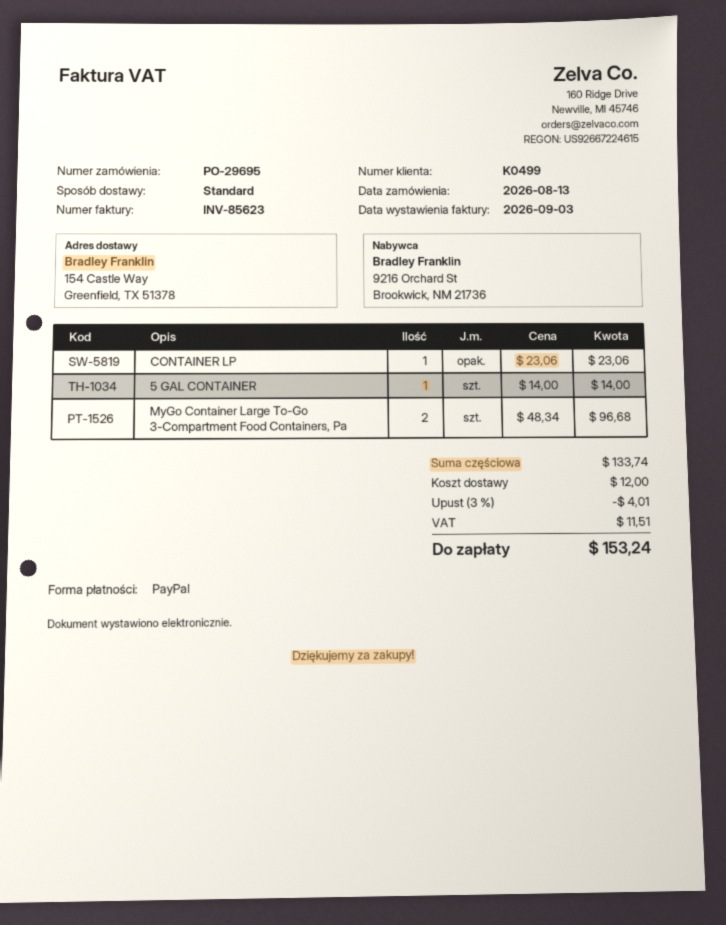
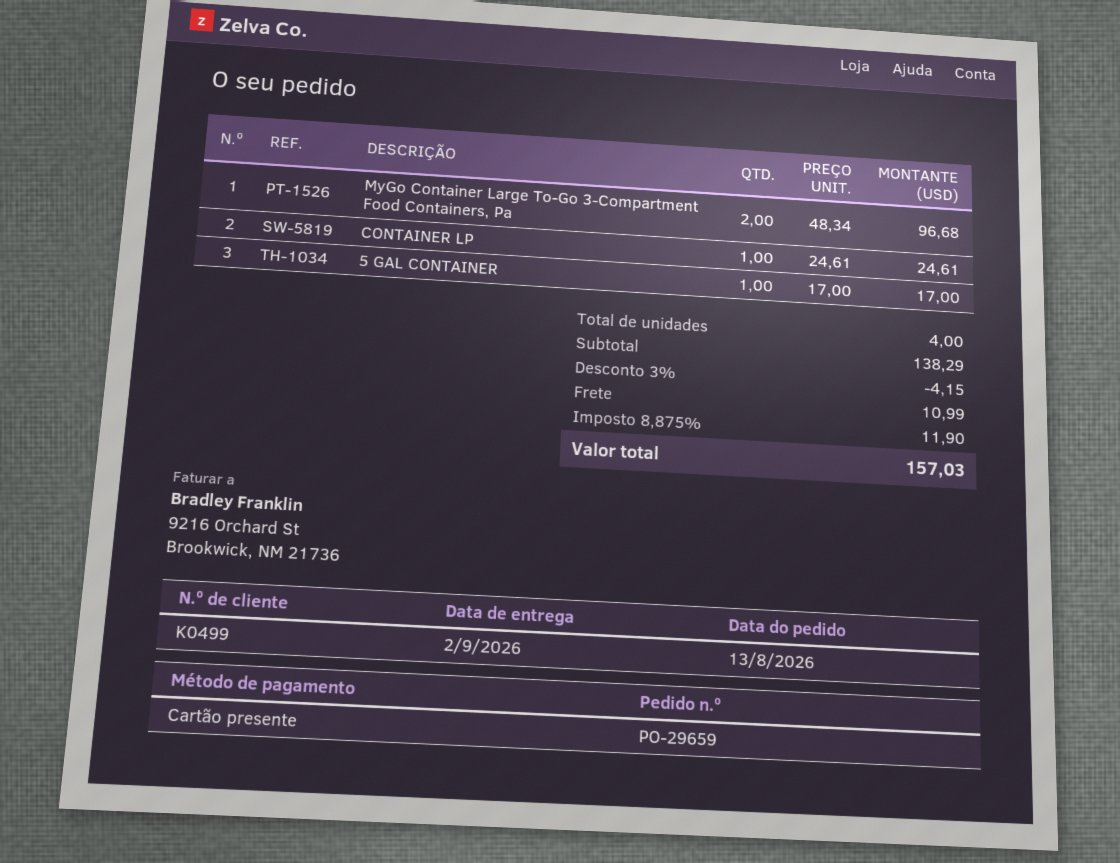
order number: PO-29695 -> PO-29659
payment method: PayPal -> gift card
CONTAINER LP: 1 x 23.06 = 23.06 -> 1 x 24.61 = 24.61
5 GAL CONTAINER: 1 x 14.00 = 14.00 -> 1 x 17.00 = 17.00
subtotal: 133.74 -> 138.29
discount: 3% = 4.01 -> 3% = 4.15
shipping: 12.00 -> 10.99
tax: 11.51 -> 11.90
total: 153.24 -> 157.03

